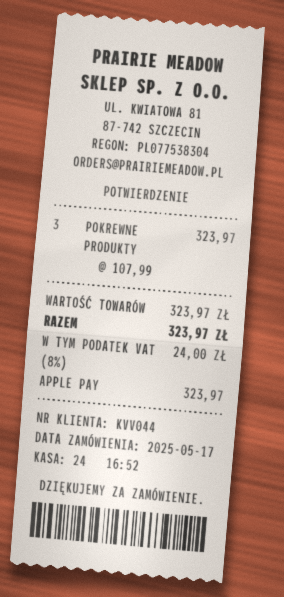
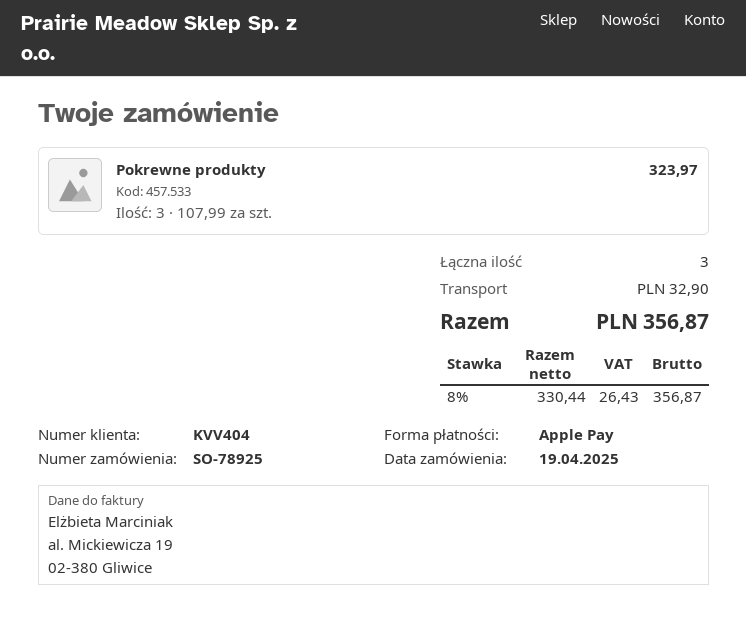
order date: 2025-05-17 -> 2025-04-19
customer number: KVV044 -> KVV404
shipping: none -> 32.90
tax: 8% = 24.00 -> 8% = 26.43
total: 323.97 -> 356.87

